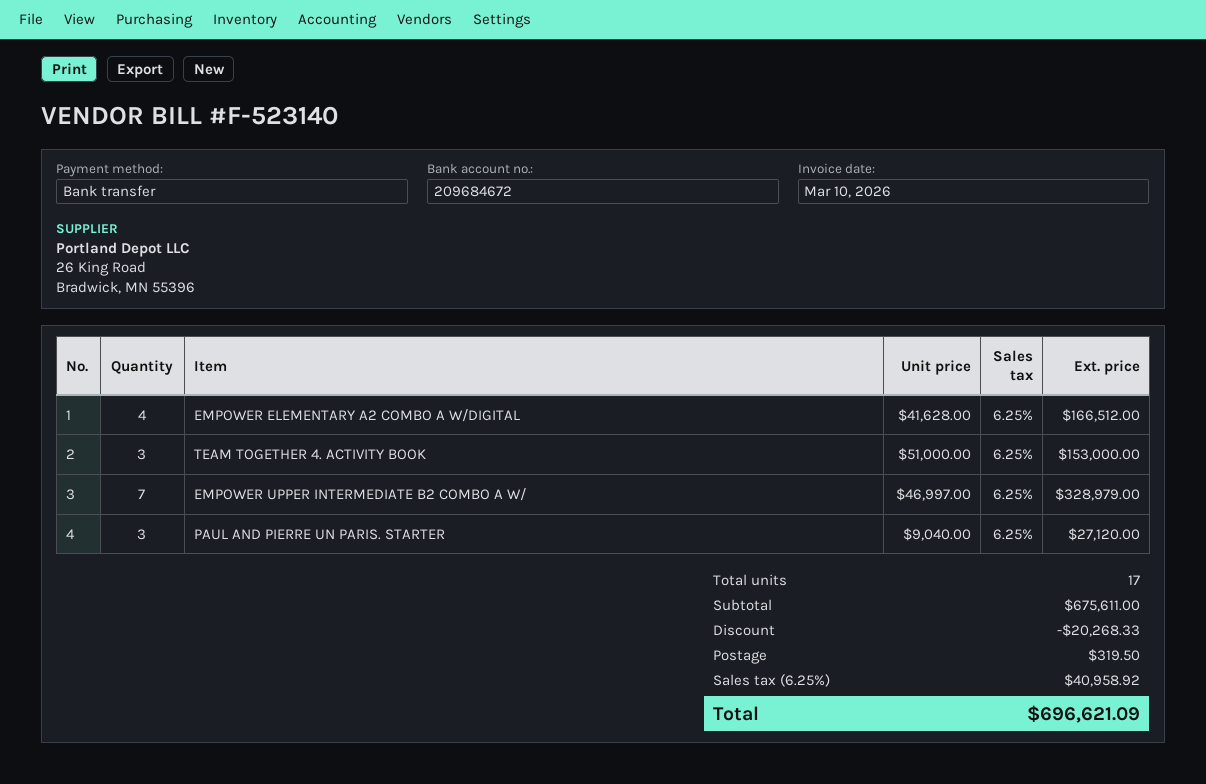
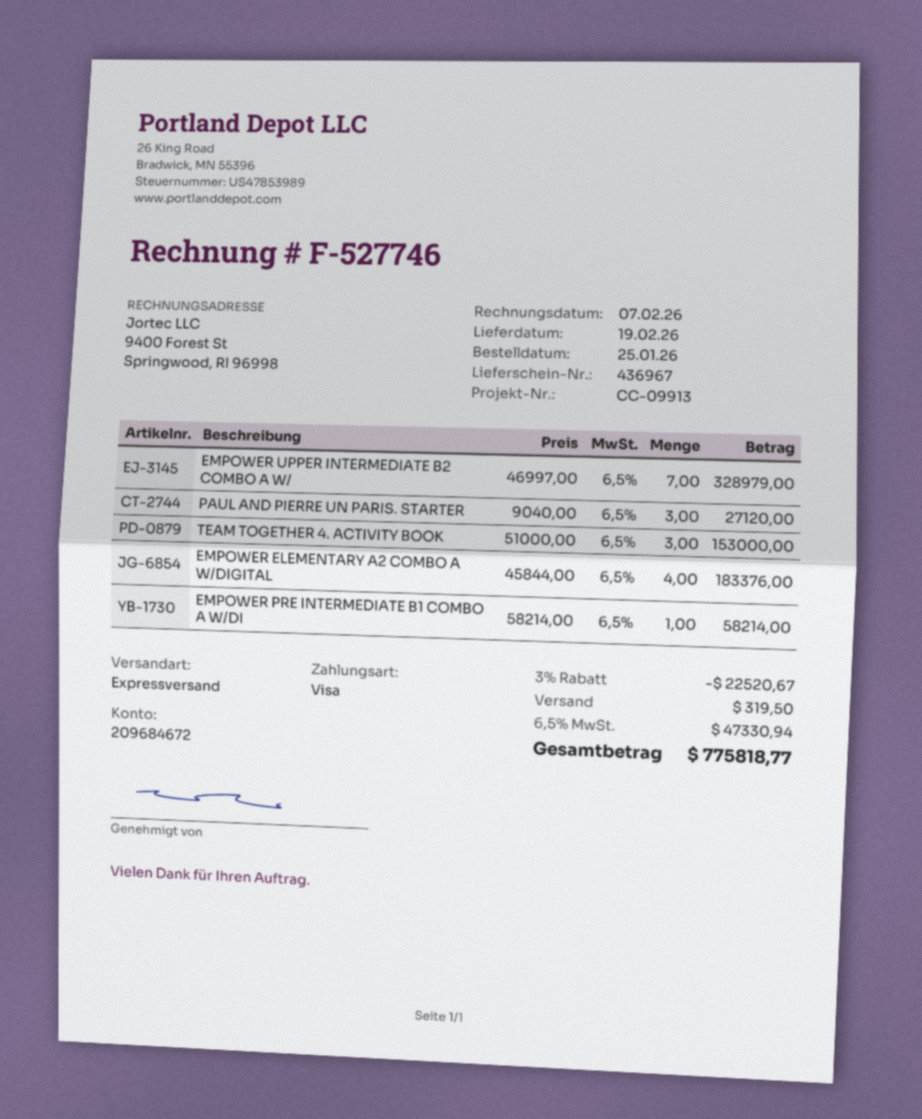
invoice number: F-523140 -> F-527746
invoice date: 2026-03-10 -> 2026-02-07
payment method: bank transfer -> Visa
EMPOWER ELEMENTARY A2 COMBO A W/DIGITAL: 4 x 41628.00 = 166512.00 -> 4 x 45844.00 = 183376.00
EMPOWER PRE INTERMEDIATE B1 COMBO A W/DI: none -> 1 x 58214.00 = 58214.00
discount: 20268.33 -> 22520.67
tax: 6.25% = 40958.92 -> 6.5% = 47330.94
total: 696621.09 -> 775818.77

